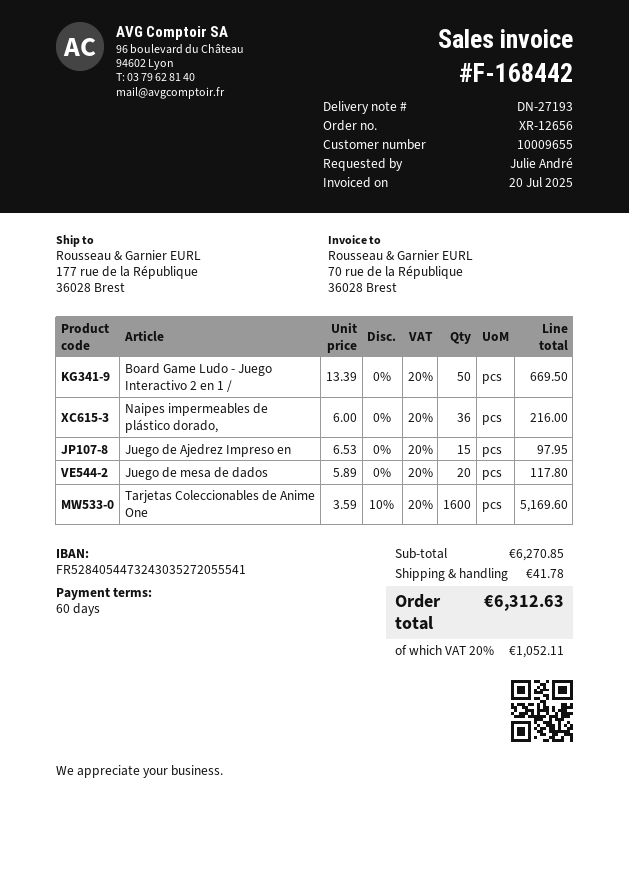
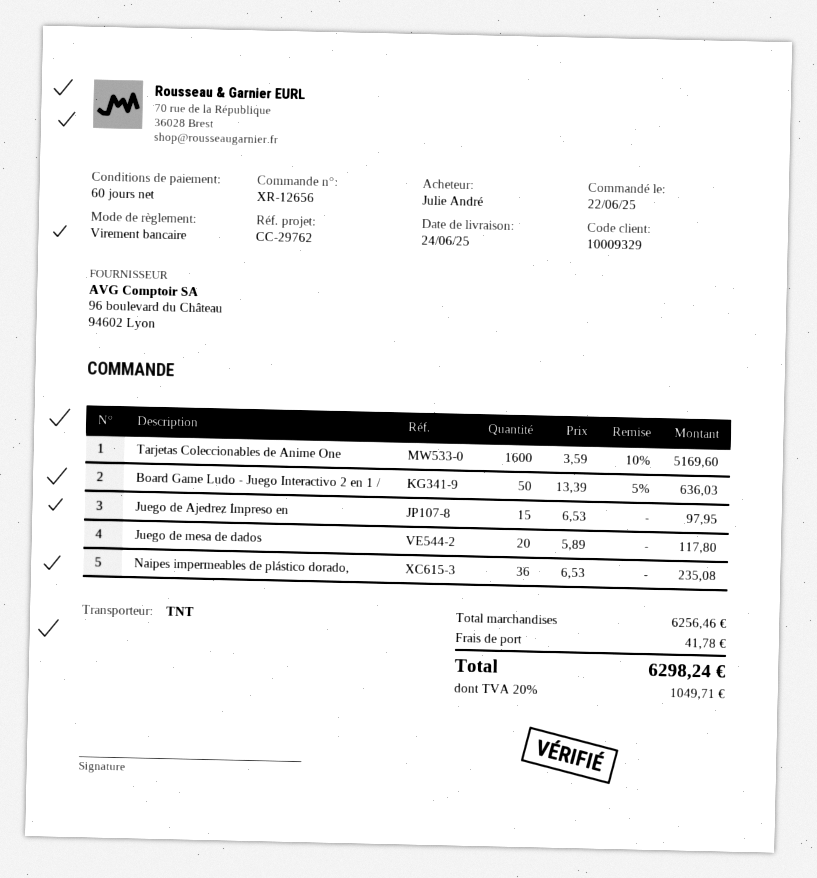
customer number: 10009655 -> 10009329
Board Game Ludo - Juego Interactivo 2 en 1 /: 50 x 13.39 = 669.50 -> 50 x 13.39 - 5% = 636.03
Naipes impermeables de plástico dorado,: 36 x 6.00 = 216.00 -> 36 x 6.53 = 235.08
subtotal: 6270.85 -> 6256.46
tax: 20% = 1052.11 -> 20% = 1049.71
total: 6312.63 -> 6298.24

